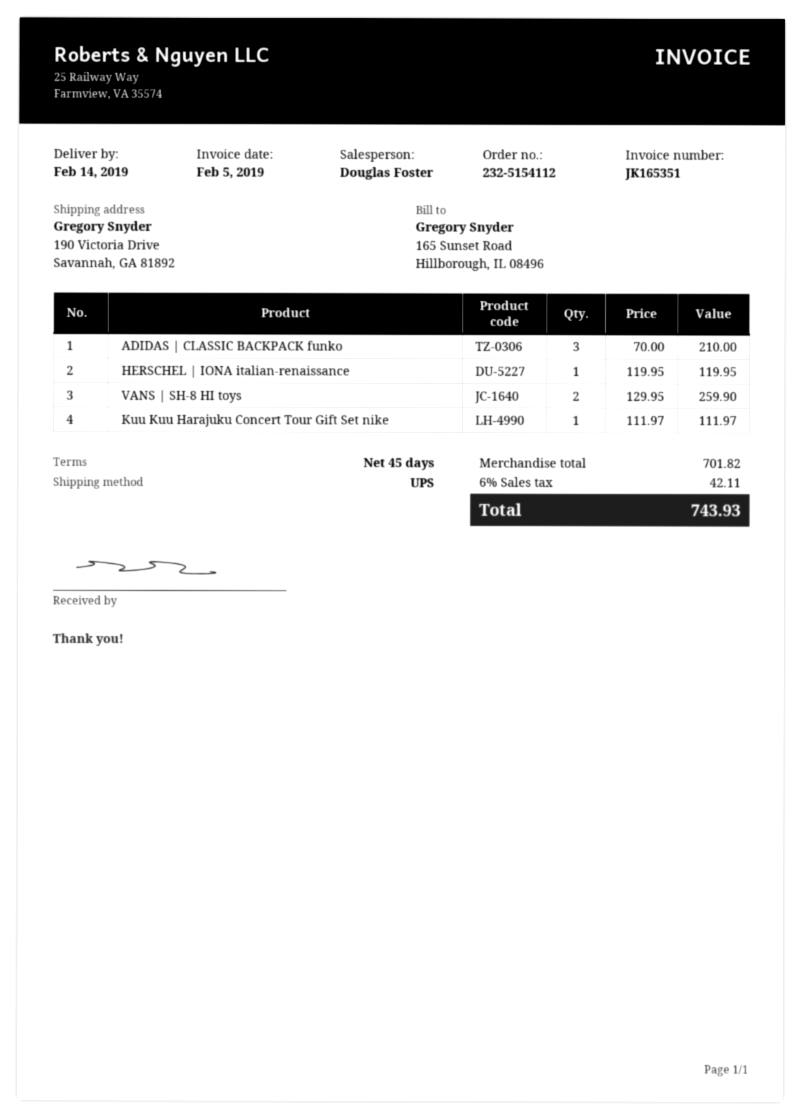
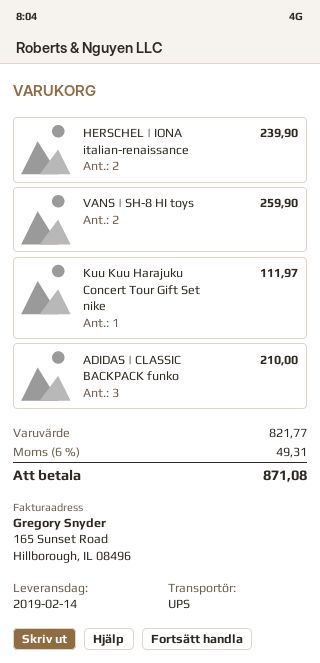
HERSCHEL | IONA italian-renaissance: 1 for 119.95 -> 2 for 239.90
subtotal: 701.82 -> 821.77
tax: 6% = 42.11 -> 6% = 49.31
total: 743.93 -> 871.08

